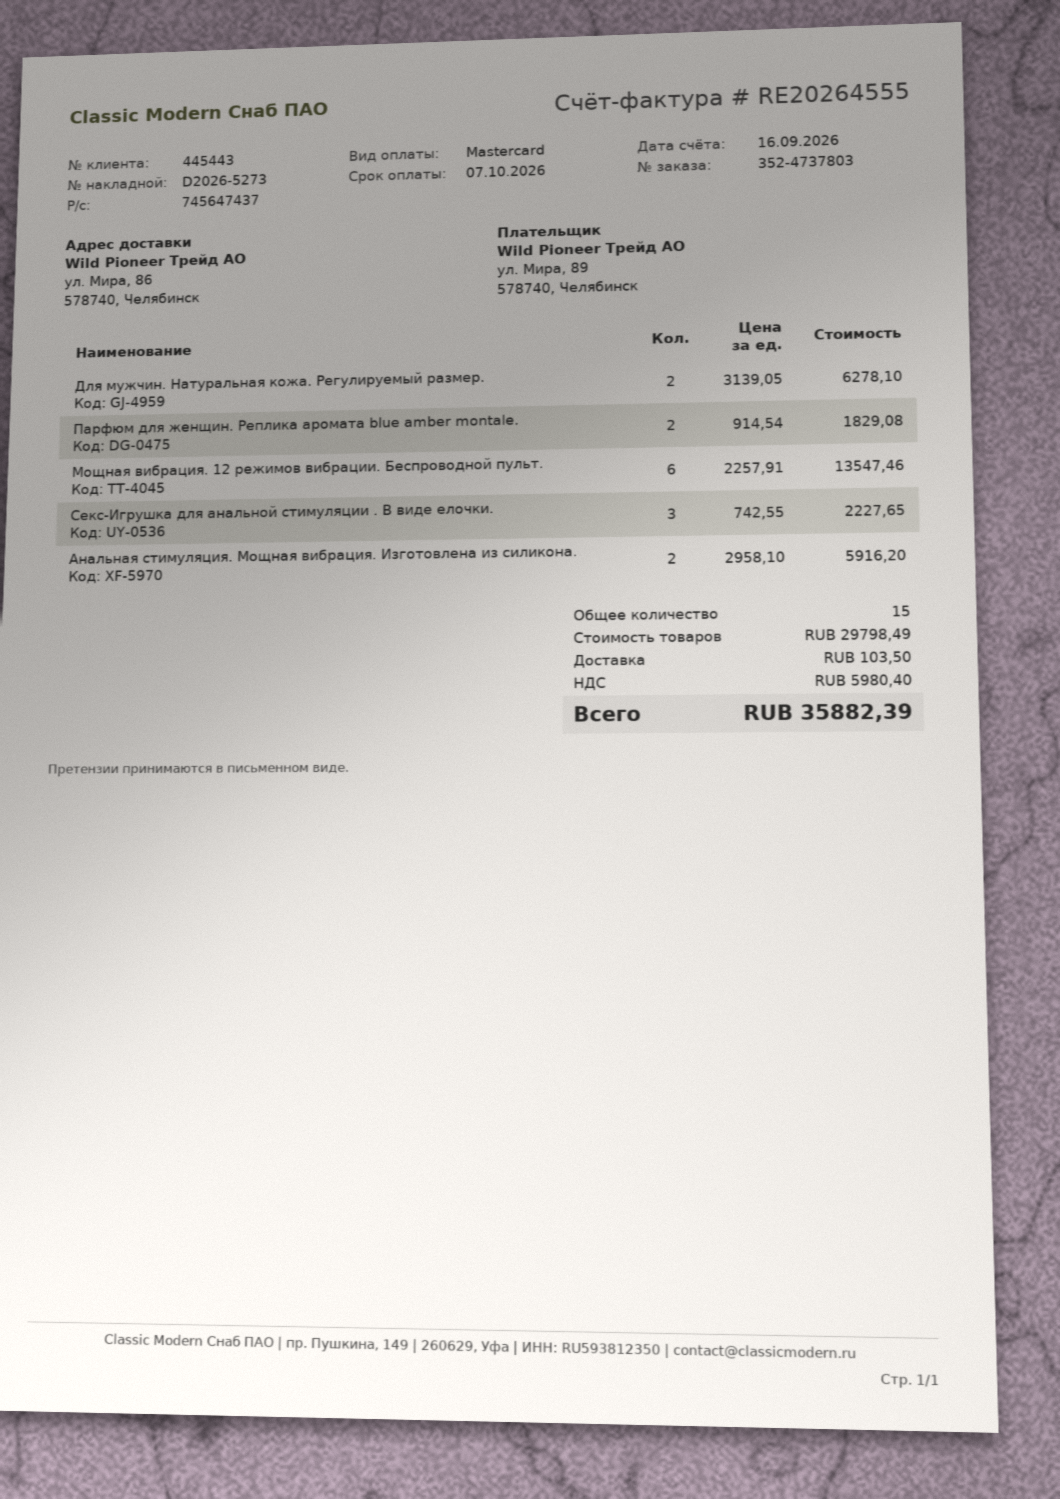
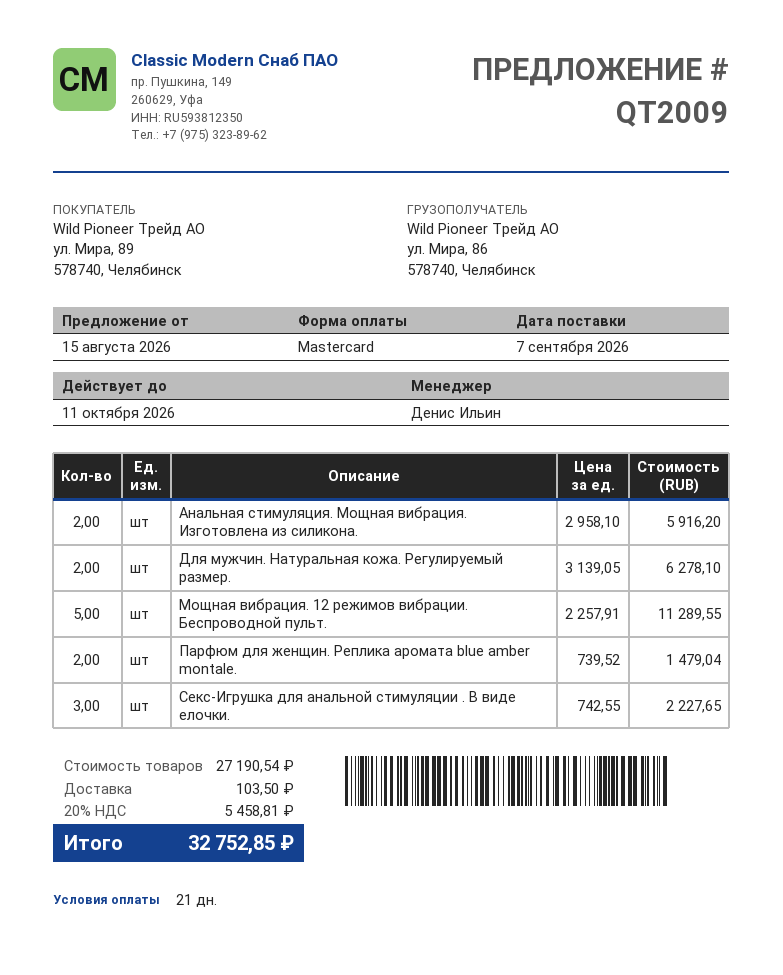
Парфюм для женщин. Реплика аромата blue amber montale.: 2 x 914.54 = 1829.08 -> 2 x 739.52 = 1479.04
Мощная вибрация. 12 режимов вибрации. Беспроводной пульт.: 6 x 2257.91 = 13547.46 -> 5 x 2257.91 = 11289.55
subtotal: 29798.49 -> 27190.54
tax: 5980.40 -> 5458.81
total: 35882.39 -> 32752.85

